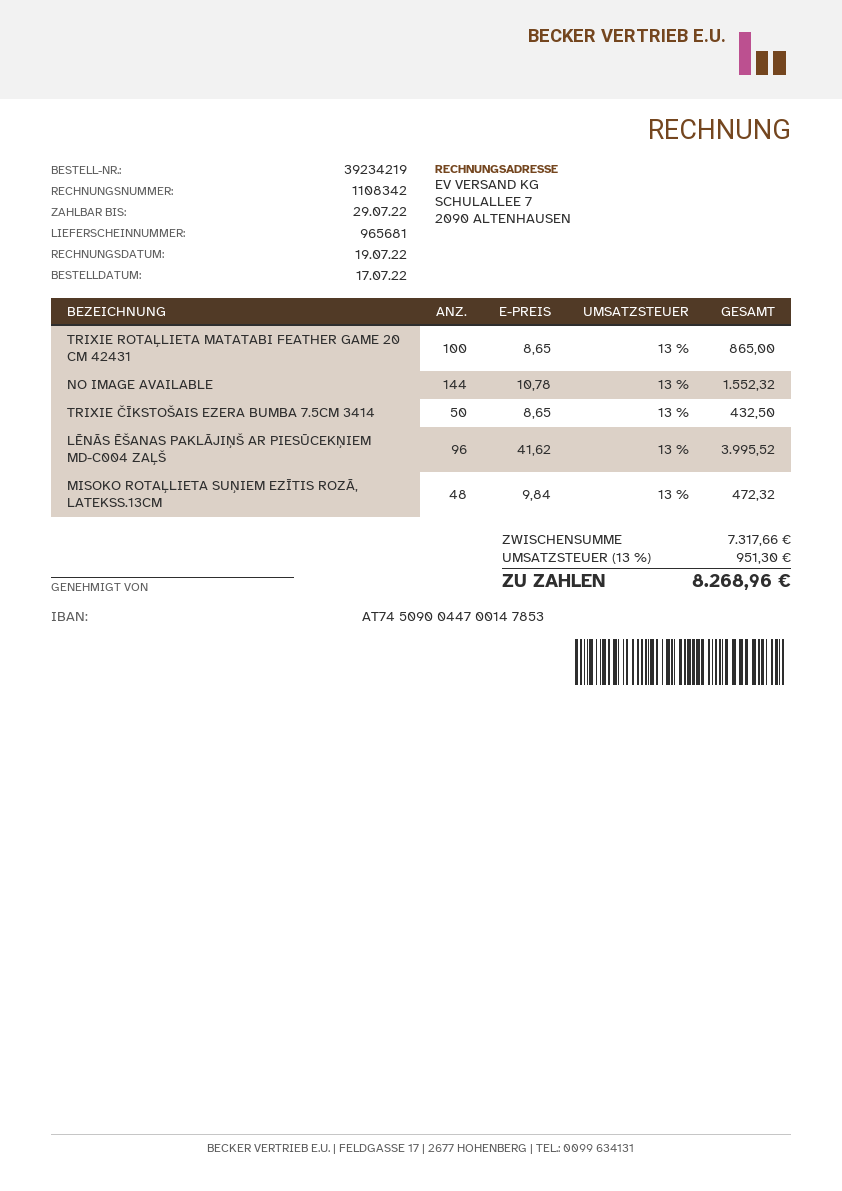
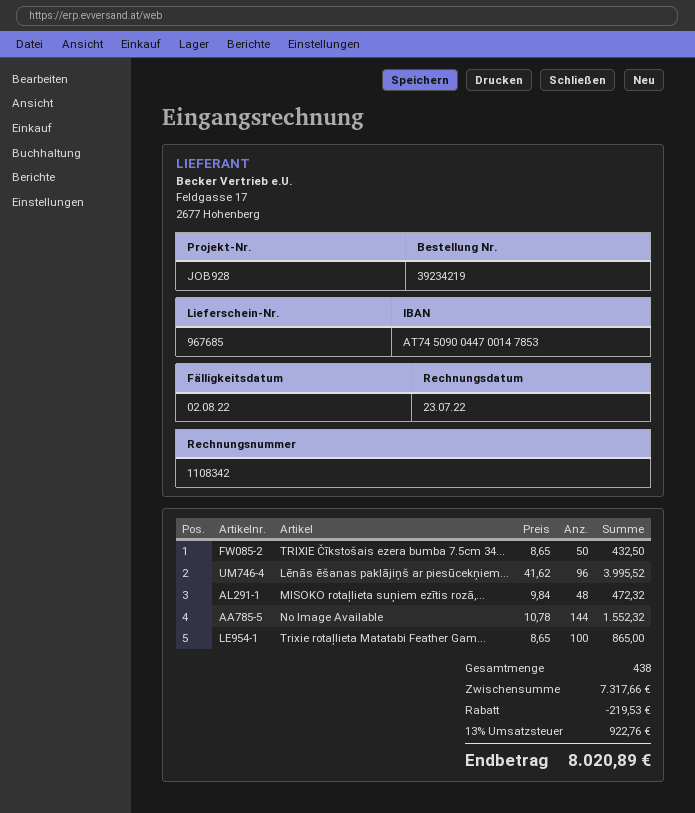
delivery note number: 965681 -> 967685
invoice date: 2022-07-19 -> 2022-07-23
due date: 2022-07-29 -> 2022-08-02
discount: none -> 219.53
tax: 13% = 951.30 -> 13% = 922.76
total: 8268.96 -> 8020.89

